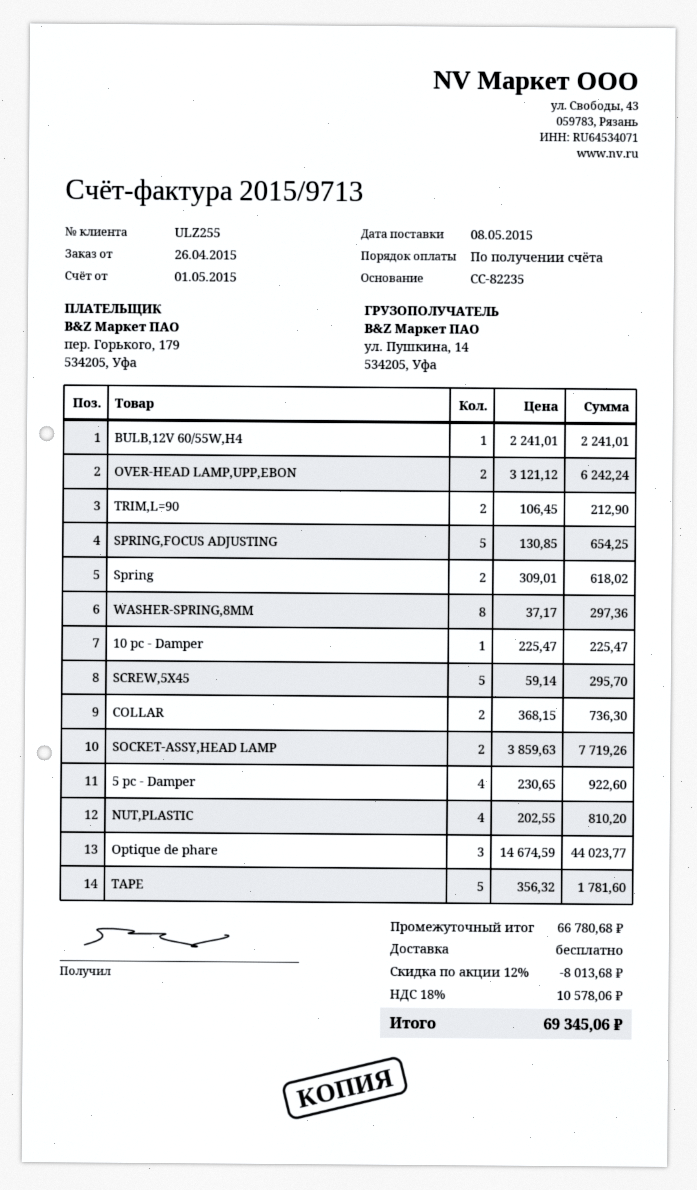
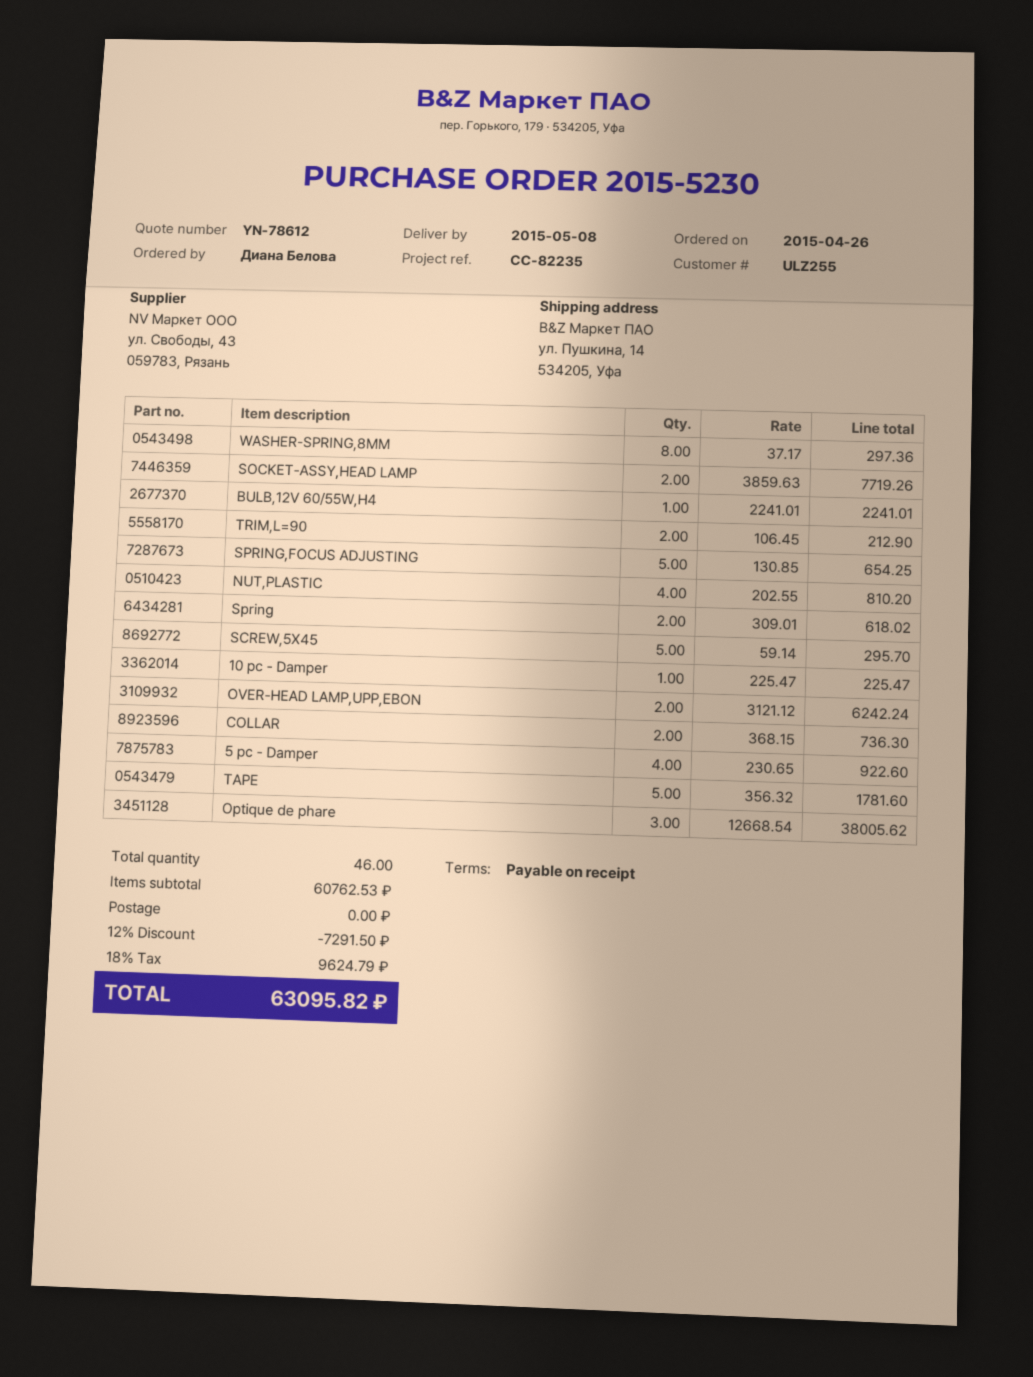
Optique de phare: 3 x 14674.59 = 44023.77 -> 3 x 12668.54 = 38005.62
subtotal: 66780.68 -> 60762.53
discount: 12% = 8013.68 -> 12% = 7291.50
tax: 18% = 10578.06 -> 18% = 9624.79
total: 69345.06 -> 63095.82

